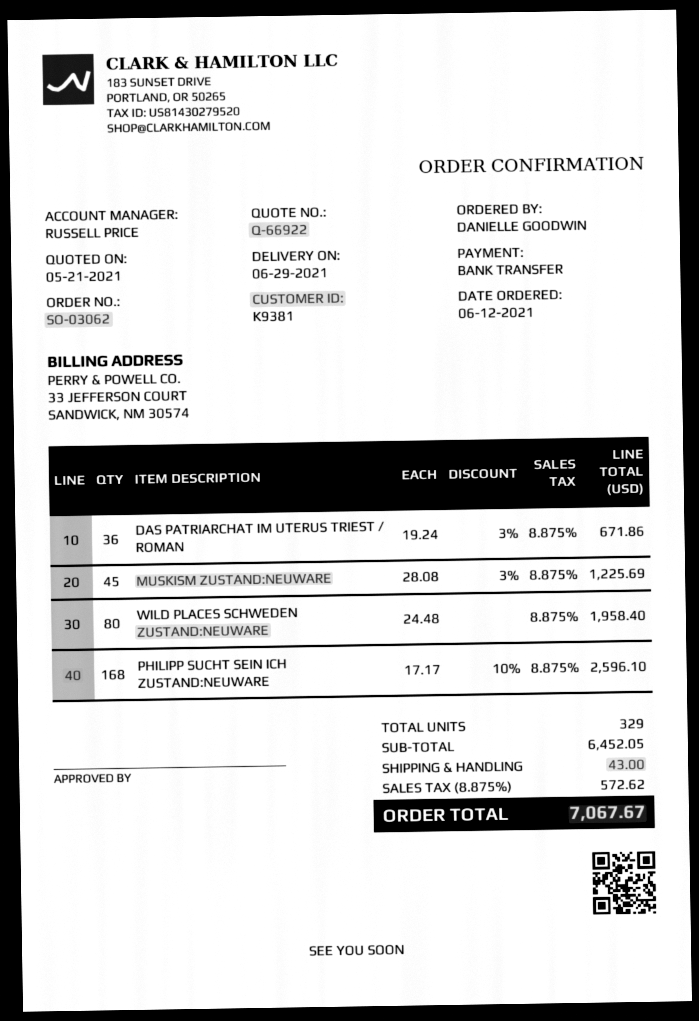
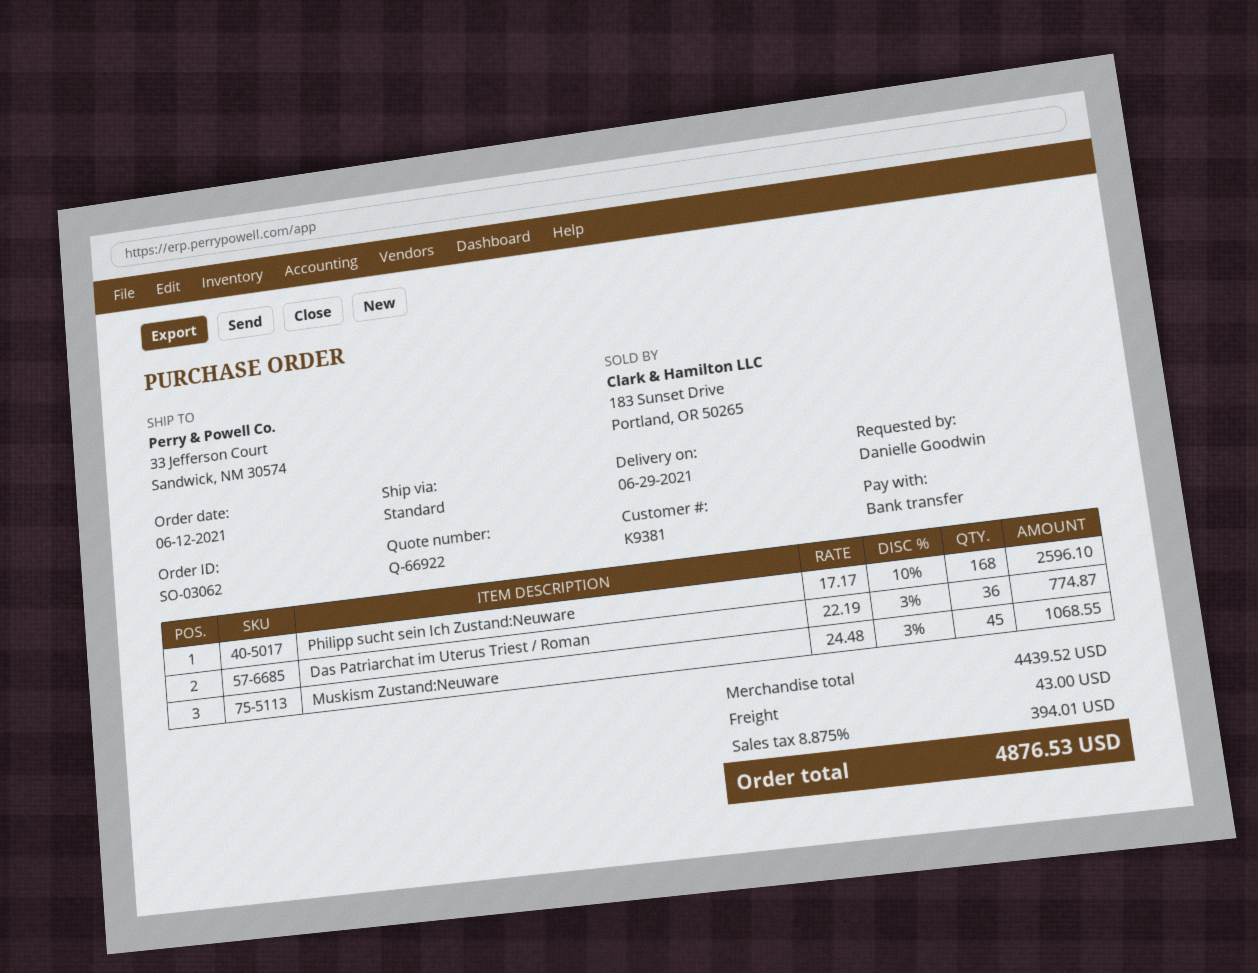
DAS PATRIARCHAT IM UTERUS TRIEST / ROMAN: 36 x 19.24 - 3% = 671.86 -> 36 x 22.19 - 3% = 774.87
MUSKISM ZUSTAND:NEUWARE: 45 x 28.08 - 3% = 1225.69 -> 45 x 24.48 - 3% = 1068.55
WILD PLACES SCHWEDEN ZUSTAND:NEUWARE: 80 x 24.48 = 1958.40 -> none
subtotal: 6452.05 -> 4439.52
tax: 8.875% = 572.62 -> 8.875% = 394.01
total: 7067.67 -> 4876.53

